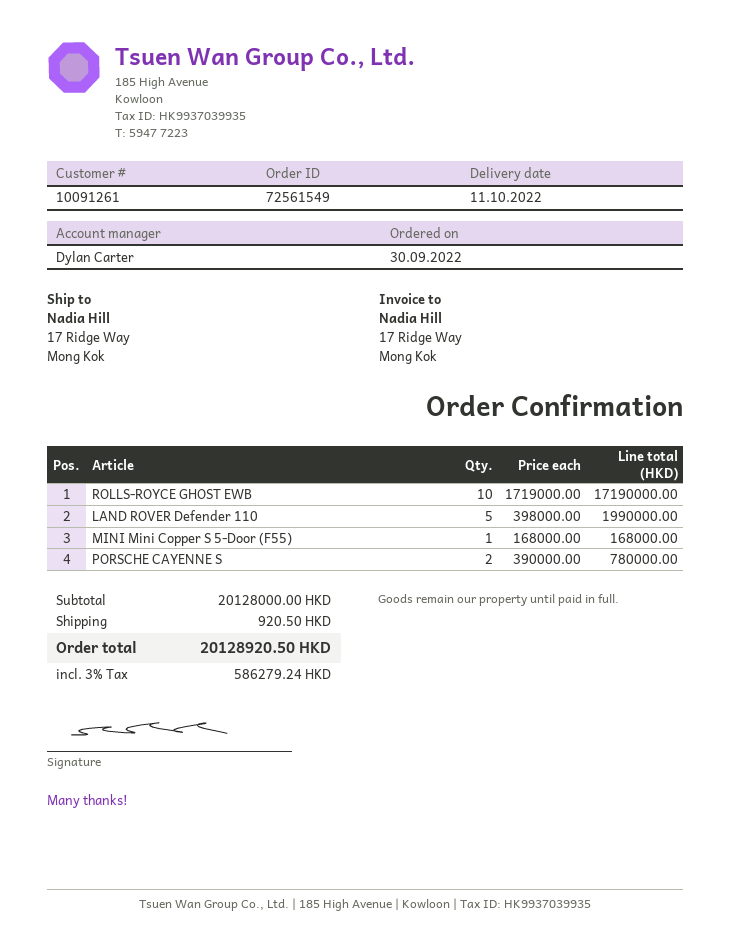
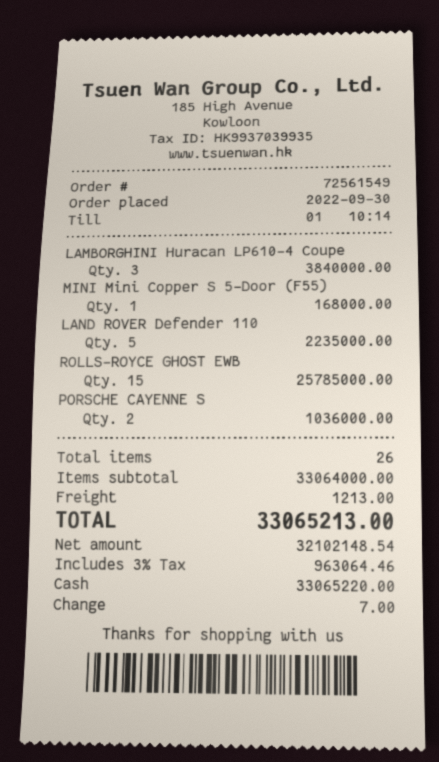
ROLLS-ROYCE GHOST EWB: 10 for 17190000.00 -> 15 for 25785000.00
LAND ROVER Defender 110: 5 for 1990000.00 -> 5 for 2235000.00
PORSCHE CAYENNE S: 2 for 780000.00 -> 2 for 1036000.00
LAMBORGHINI Huracan LP610-4 Coupe: none -> 3 for 3840000.00
subtotal: 20128000.00 -> 33064000.00
shipping: 920.50 -> 1213.00
tax: 3% = 586279.24 -> 3% = 963064.46
total: 20128920.50 -> 33065213.00

